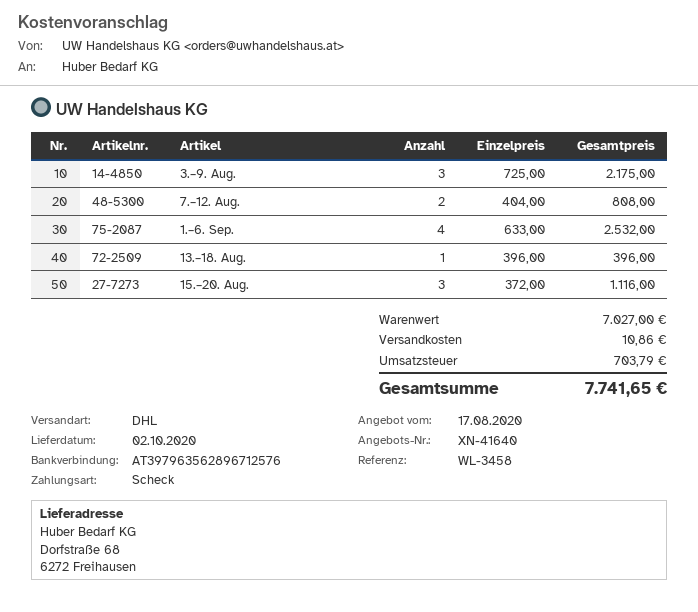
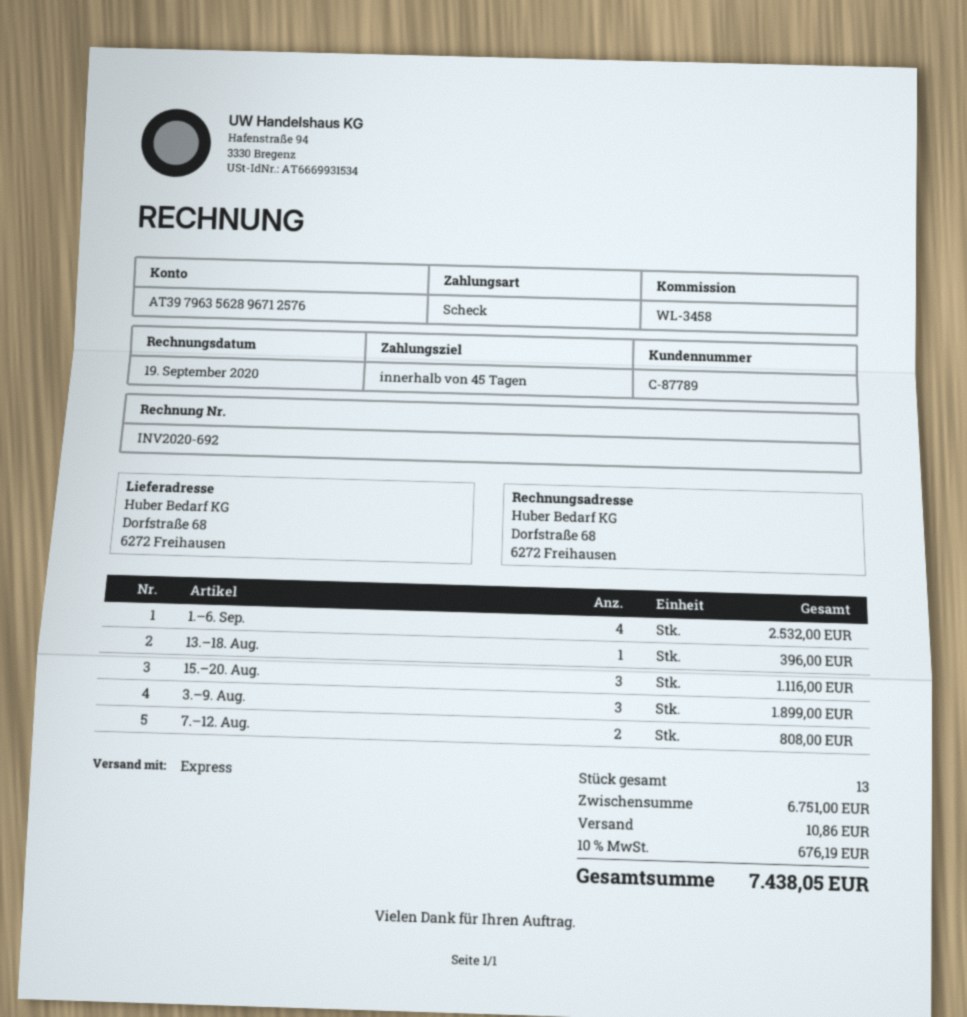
shipping method: DHL -> express
3.–9. Aug.: 3 for 2175.00 -> 3 for 1899.00
subtotal: 7027.00 -> 6751.00
tax: 703.79 -> 676.19
total: 7741.65 -> 7438.05

